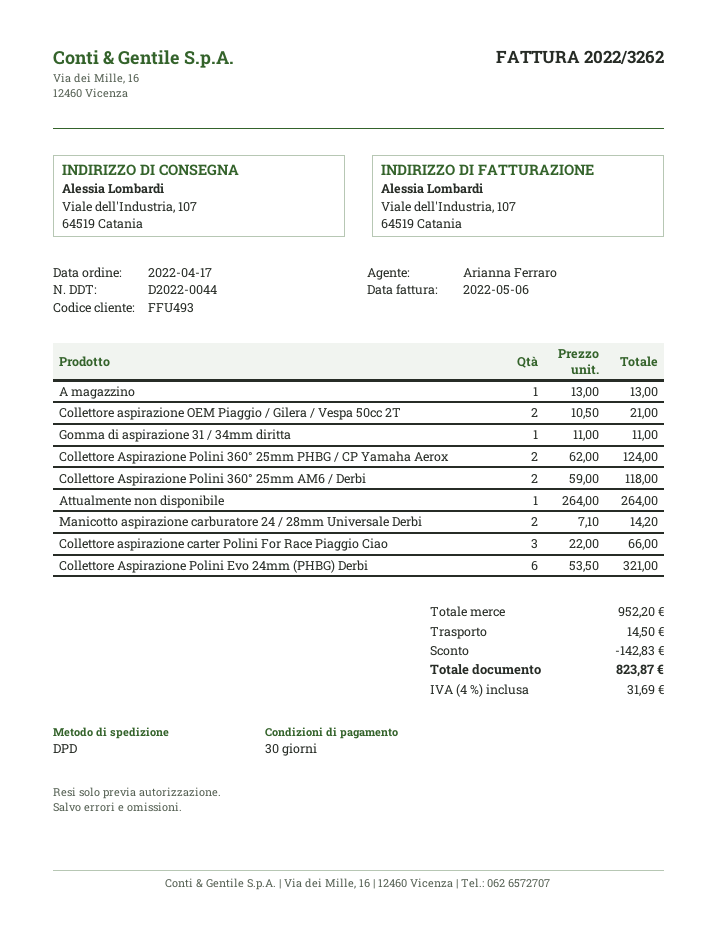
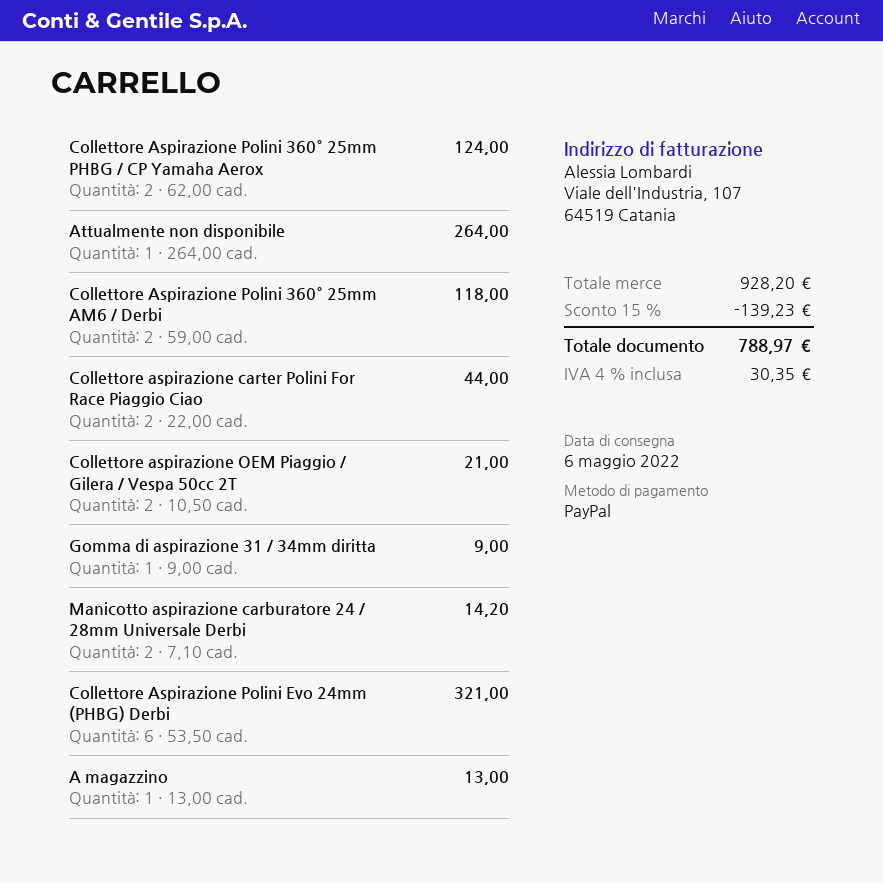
Gomma di aspirazione 31 / 34mm diritta: 1 x 11.00 = 11.00 -> 1 x 9.00 = 9.00
Collettore aspirazione carter Polini For Race Piaggio Ciao: 3 x 22.00 = 66.00 -> 2 x 22.00 = 44.00
subtotal: 952.20 -> 928.20
discount: 142.83 -> 139.23
shipping: 14.50 -> none
tax: 4% = 31.69 -> 4% = 30.35
total: 823.87 -> 788.97

